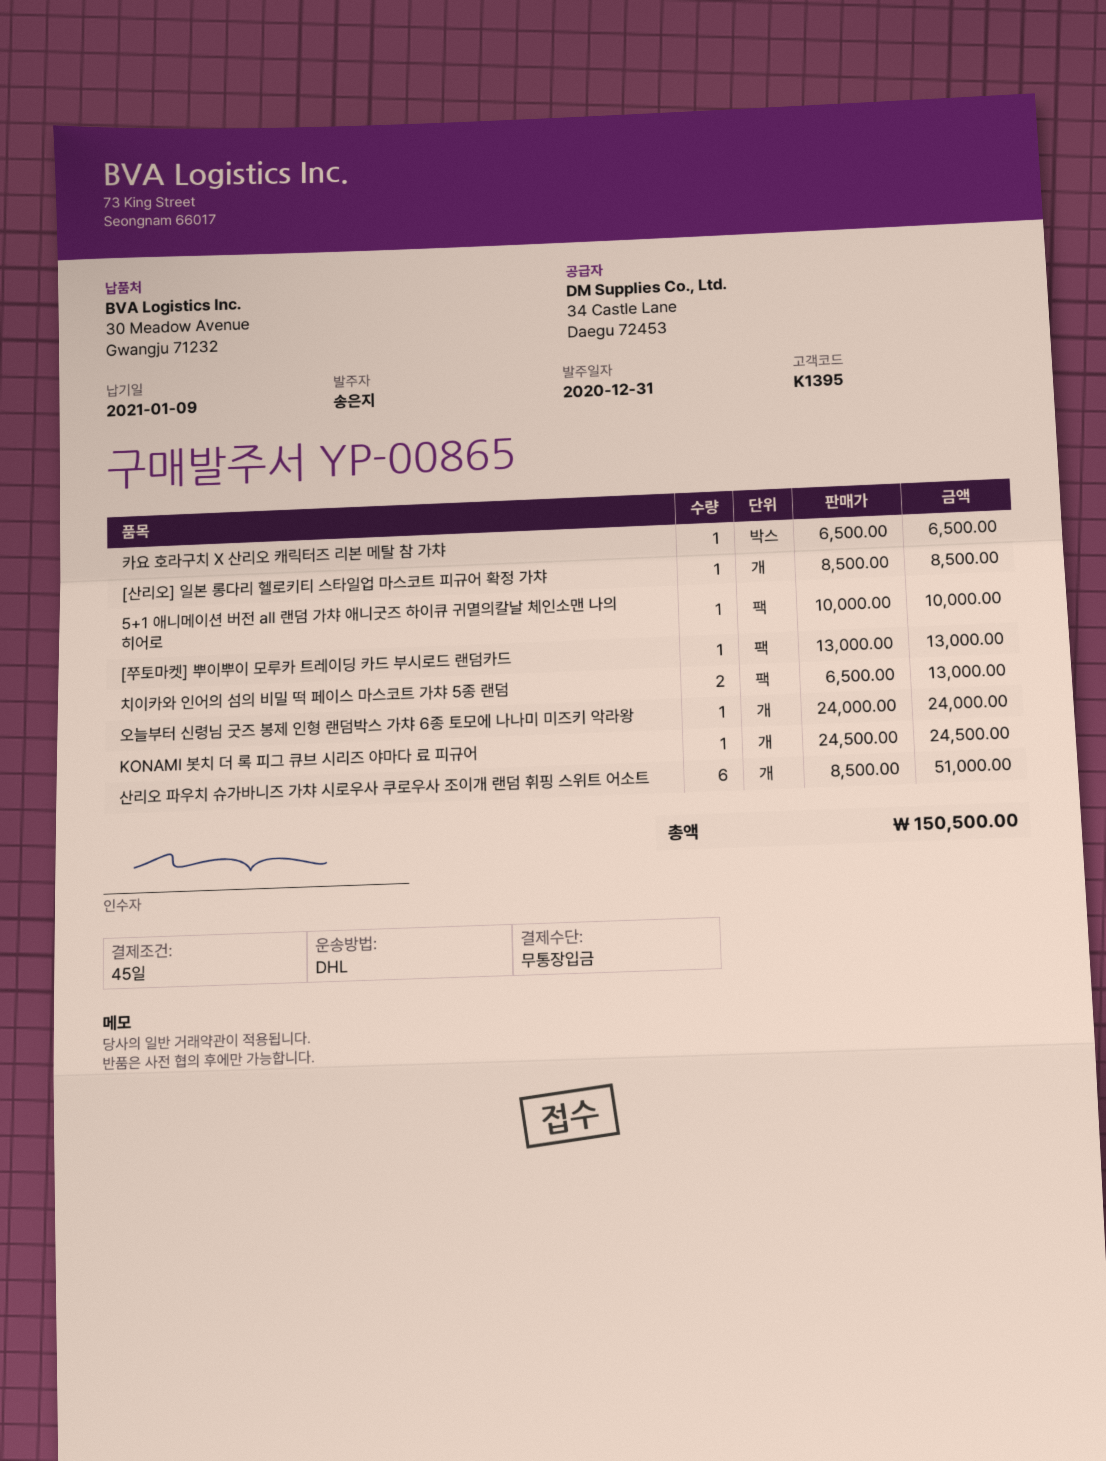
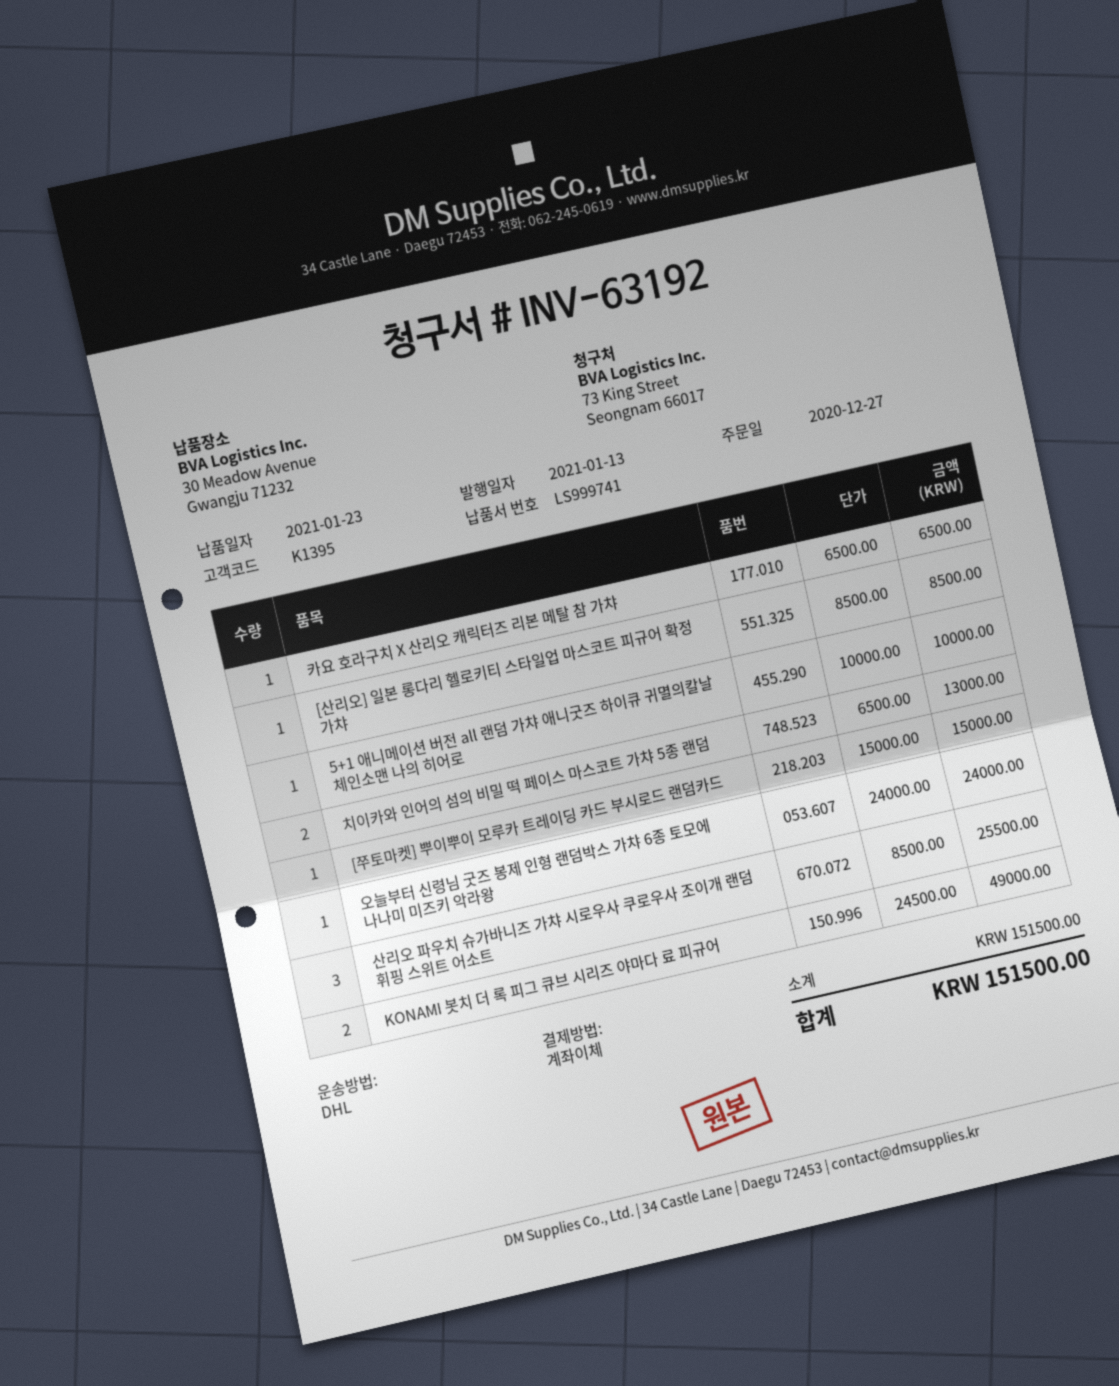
order date: 2020-12-31 -> 2020-12-27
delivery date: 2021-01-09 -> 2021-01-23
[쭈토마켓] 뿌이뿌이 모루카 트레이딩 카드 부시로드 랜덤카드: 1 x 13000.00 = 13000.00 -> 1 x 15000.00 = 15000.00
KONAMI 봇치 더 록 피그 큐브 시리즈 야마다 료 피규어: 1 x 24500.00 = 24500.00 -> 2 x 24500.00 = 49000.00
산리오 파우치 슈가바니즈 가챠 시로우사 쿠로우사 조이개 랜덤 휘핑 스위트 어소트: 6 x 8500.00 = 51000.00 -> 3 x 8500.00 = 25500.00
total: 150500.00 -> 151500.00

